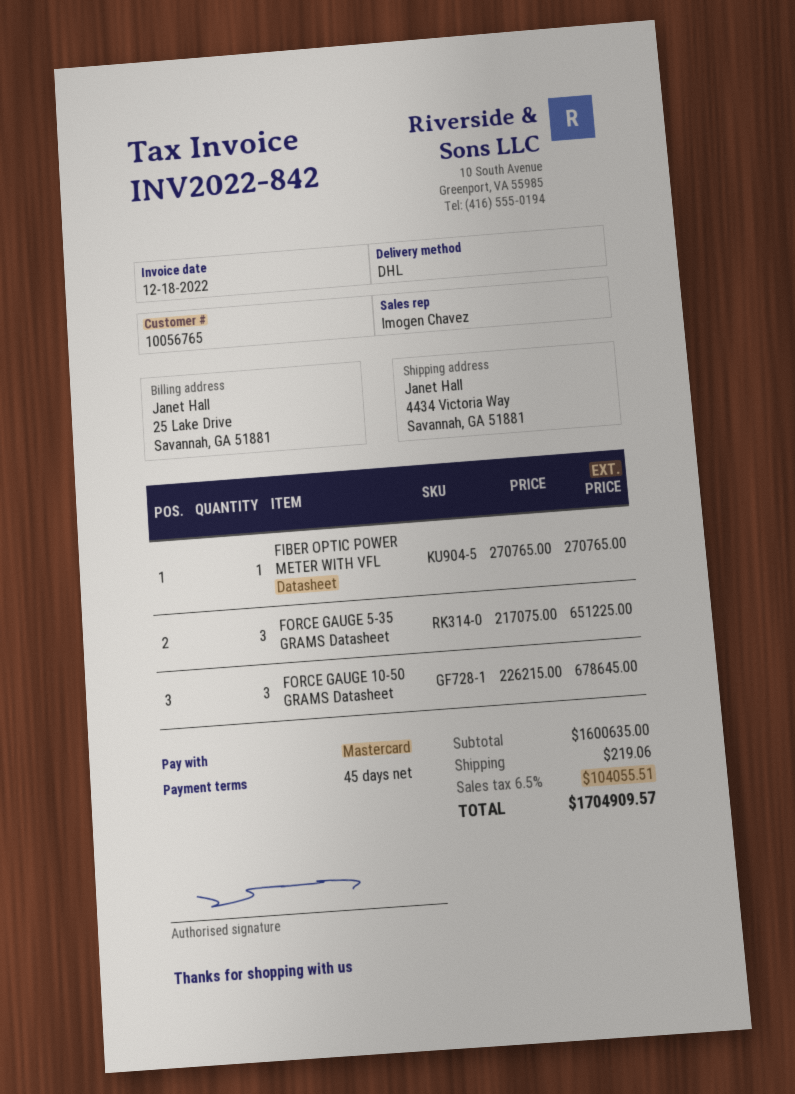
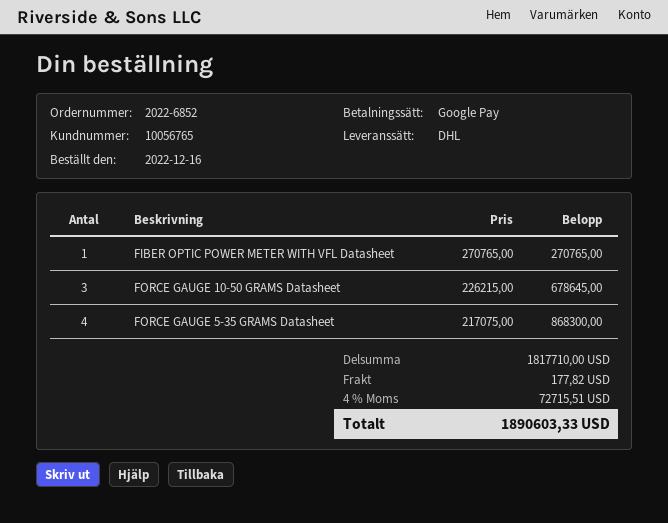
payment method: Mastercard -> Google Pay
FORCE GAUGE 5-35 GRAMS Datasheet: 3 x 217075.00 = 651225.00 -> 4 x 217075.00 = 868300.00
subtotal: 1600635.00 -> 1817710.00
shipping: 219.06 -> 177.82
tax: 6.5% = 104055.51 -> 4% = 72715.51
total: 1704909.57 -> 1890603.33

